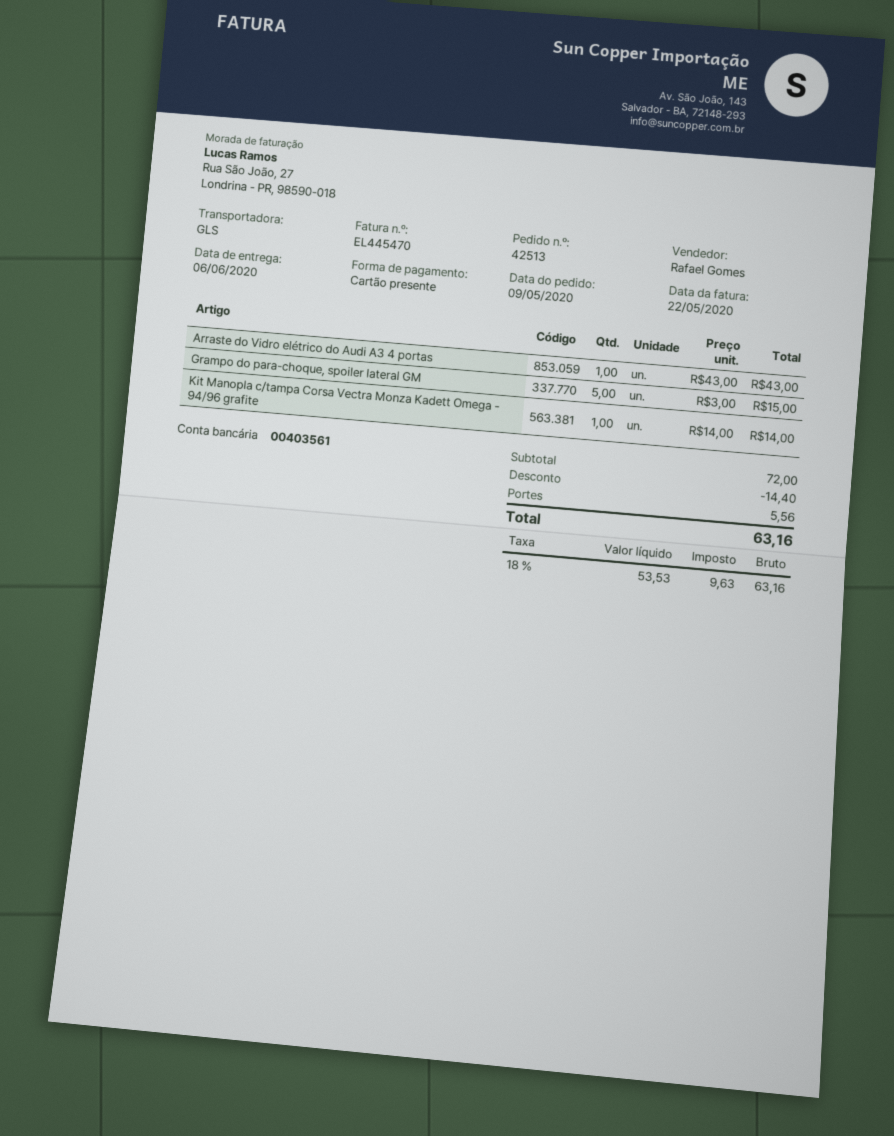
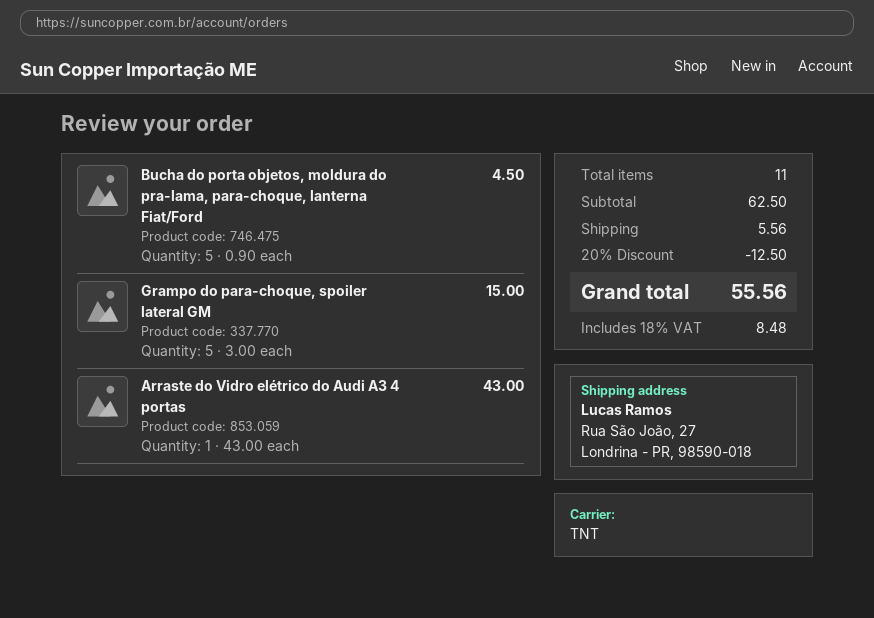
shipping method: GLS -> TNT
Kit Manopla c/tampa Corsa Vectra Monza Kadett Omega - 94/96 grafite: 1 x 14.00 = 14.00 -> none
Bucha do porta objetos, moldura do pra-lama, para-choque, lanterna Fiat/Ford: none -> 5 x 0.90 = 4.50
subtotal: 72.00 -> 62.50
discount: 14.40 -> 12.50
tax: 18% = 9.63 -> 18% = 8.48
total: 63.16 -> 55.56

